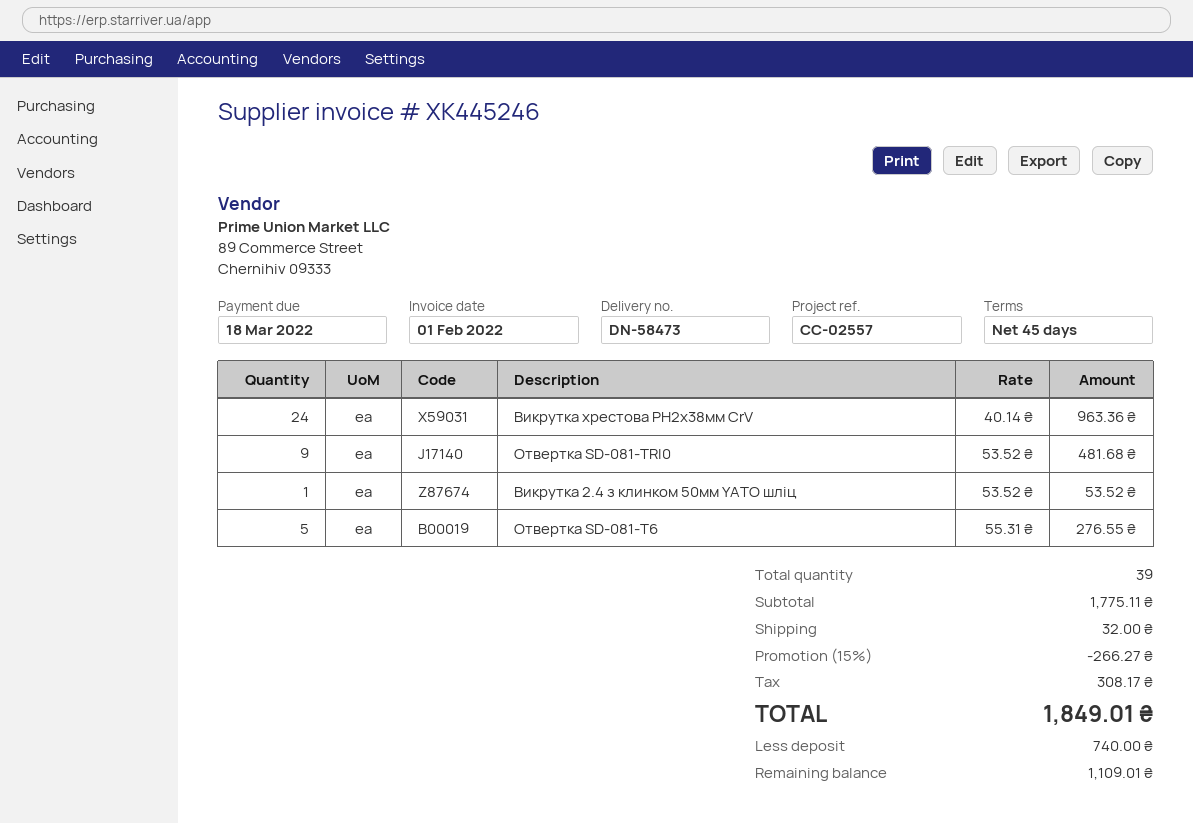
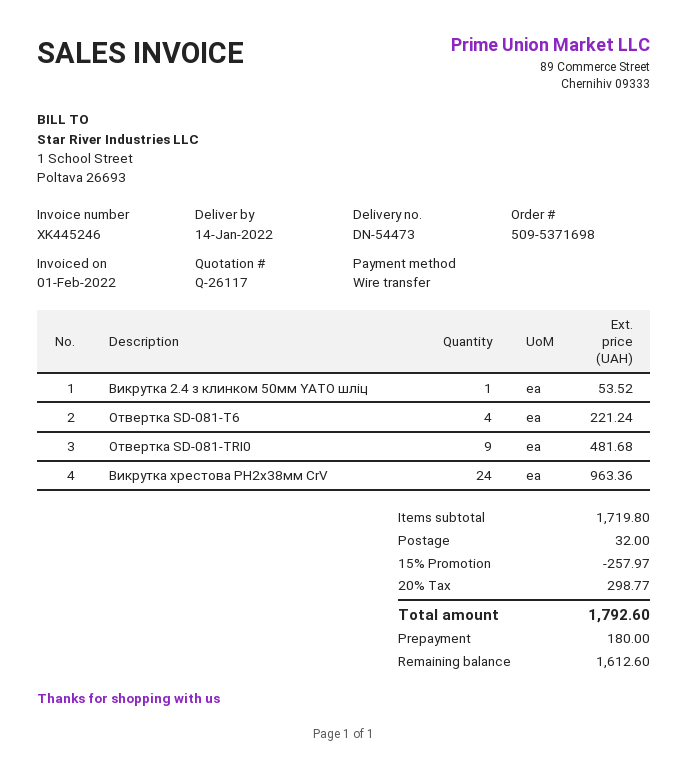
delivery note number: DN-58473 -> DN-54473
Отвертка SD-081-T6: 5 for 276.55 -> 4 for 221.24
subtotal: 1775.11 -> 1719.80
discount: 15% = 266.27 -> 15% = 257.97
tax: 308.17 -> 298.77
total: 1849.01 -> 1792.60
deposit: 740.00 -> 180.00
balance: 1109.01 -> 1612.60

